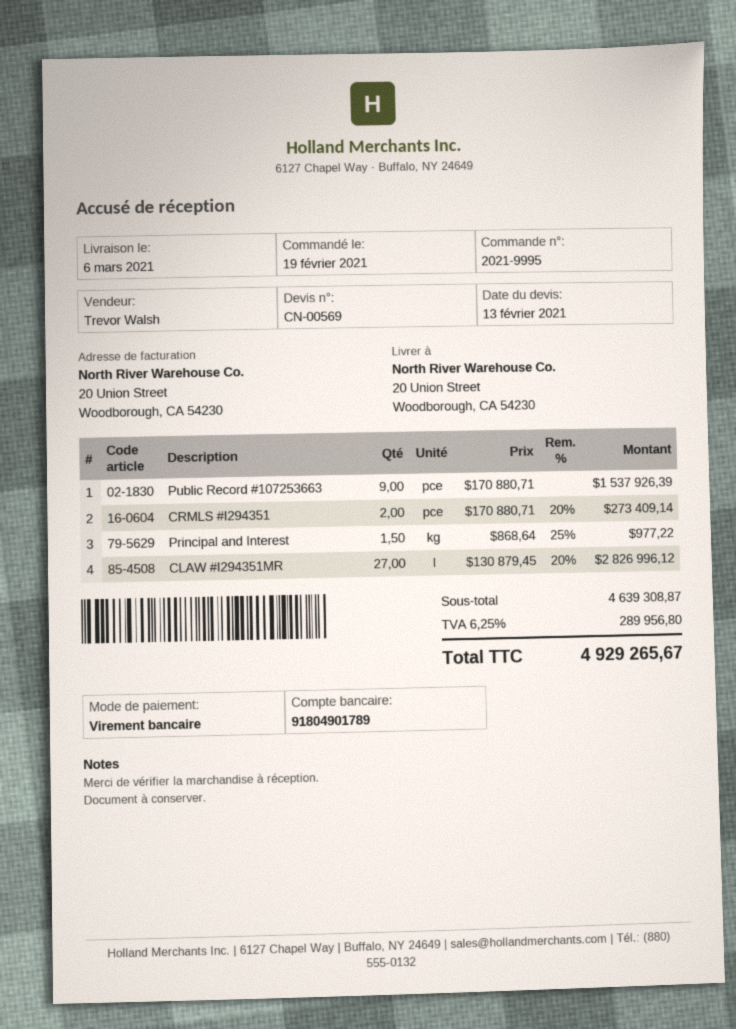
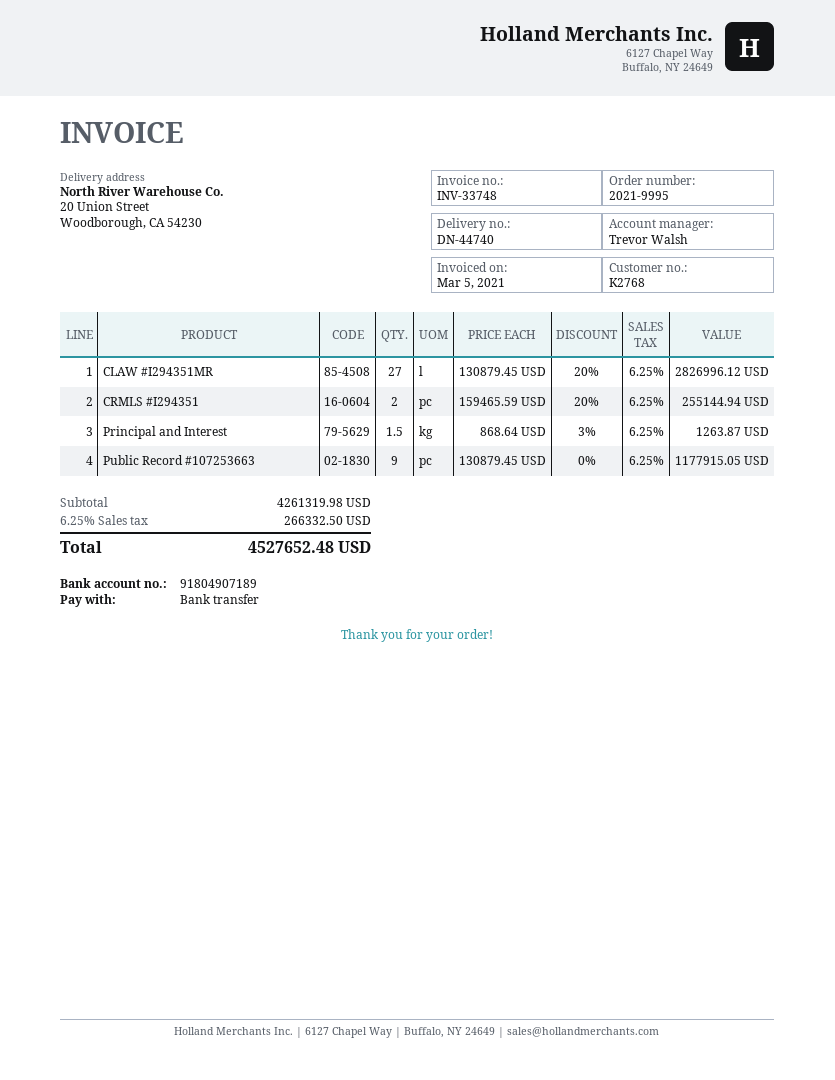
bank account: 91804901789 -> 91804907189
Public Record #107253663: 9 x 170880.71 = 1537926.39 -> 9 x 130879.45 = 1177915.05
CRMLS #I294351: 2 x 170880.71 - 20% = 273409.14 -> 2 x 159465.59 - 20% = 255144.94
Principal and Interest: 1.5 x 868.64 - 25% = 977.22 -> 1.5 x 868.64 - 3% = 1263.87
subtotal: 4639308.87 -> 4261319.98
tax: 6.25% = 289956.80 -> 6.25% = 266332.50
total: 4929265.67 -> 4527652.48

